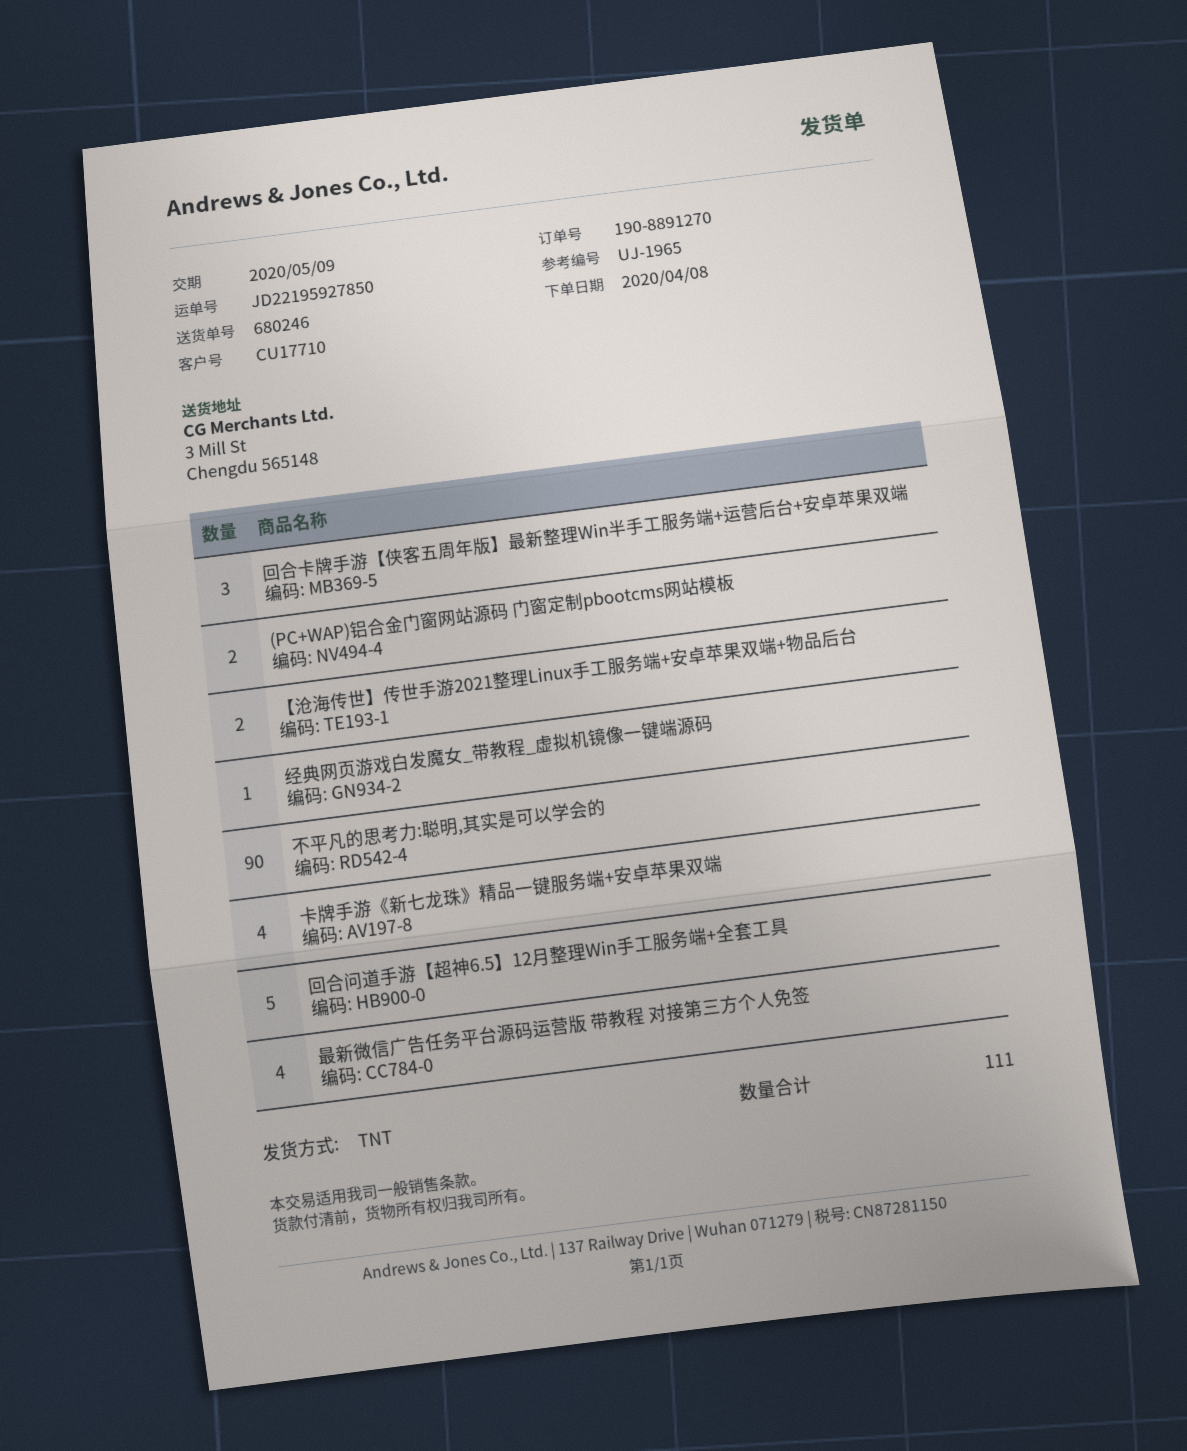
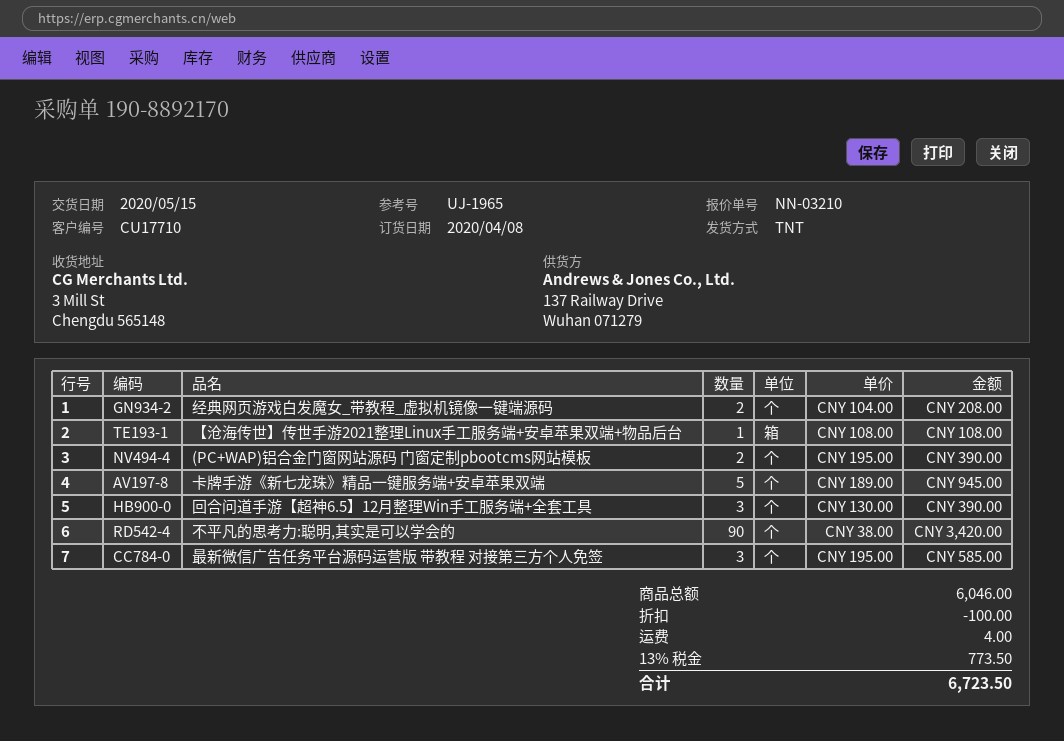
order number: 190-8891270 -> 190-8892170
delivery date: 2020-05-09 -> 2020-05-15
回合卡牌手游【侠客五周年版】最新整理Win半手工服务端+运营后台+安卓苹果双端: 3 -> none
【沧海传世】传世手游2021整理Linux手工服务端+安卓苹果双端+物品后台: 2 -> 1
经典网页游戏白发魔女_带教程_虚拟机镜像一键端源码: 1 -> 2
卡牌手游《新七龙珠》精品一键服务端+安卓苹果双端: 4 -> 5
回合问道手游【超神6.5】12月整理Win手工服务端+全套工具: 5 -> 3
最新微信广告任务平台源码运营版 带教程 对接第三方个人免签: 4 -> 3

